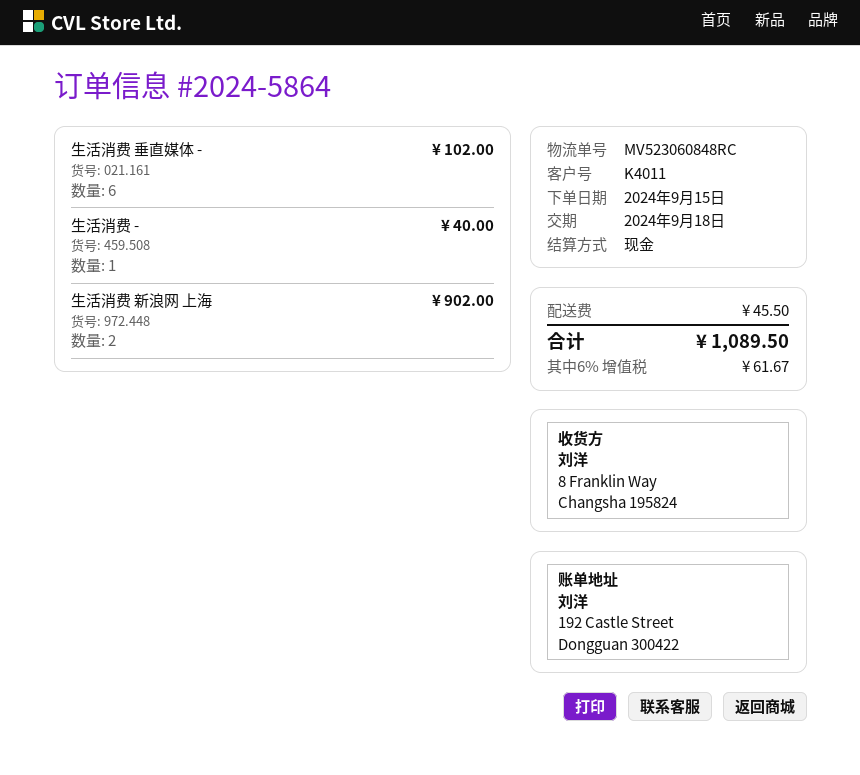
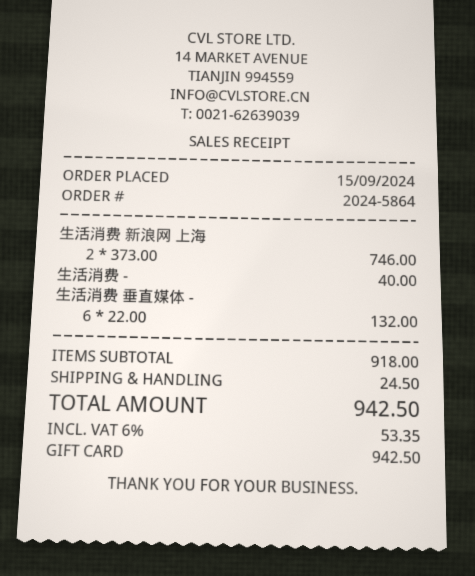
payment method: cash -> gift card
生活消费 垂直媒体 -: 6 for 102.00 -> 6 for 132.00
生活消费 新浪网 上海: 2 for 902.00 -> 2 for 746.00
shipping: 45.50 -> 24.50
tax: 6% = 61.67 -> 6% = 53.35
total: 1089.50 -> 942.50

